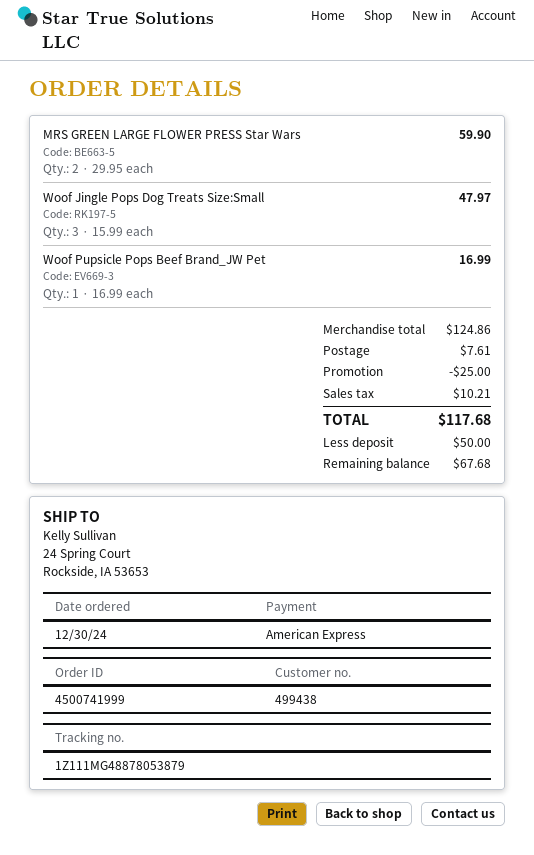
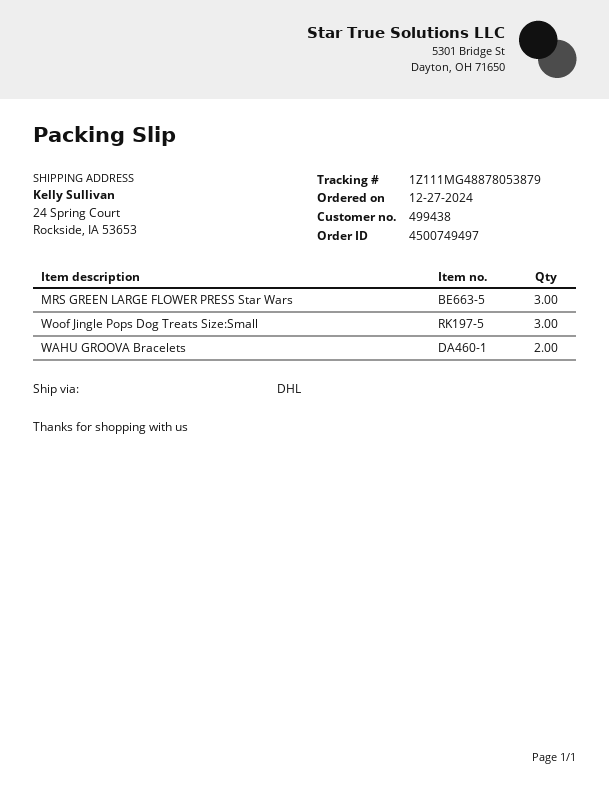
order number: 4500741999 -> 4500749497
order date: 2024-12-30 -> 2024-12-27
MRS GREEN LARGE FLOWER PRESS Star Wars: 2 -> 3
Woof Pupsicle Pops Beef Brand_JW Pet: 1 -> none
WAHU GROOVA Bracelets: none -> 2

